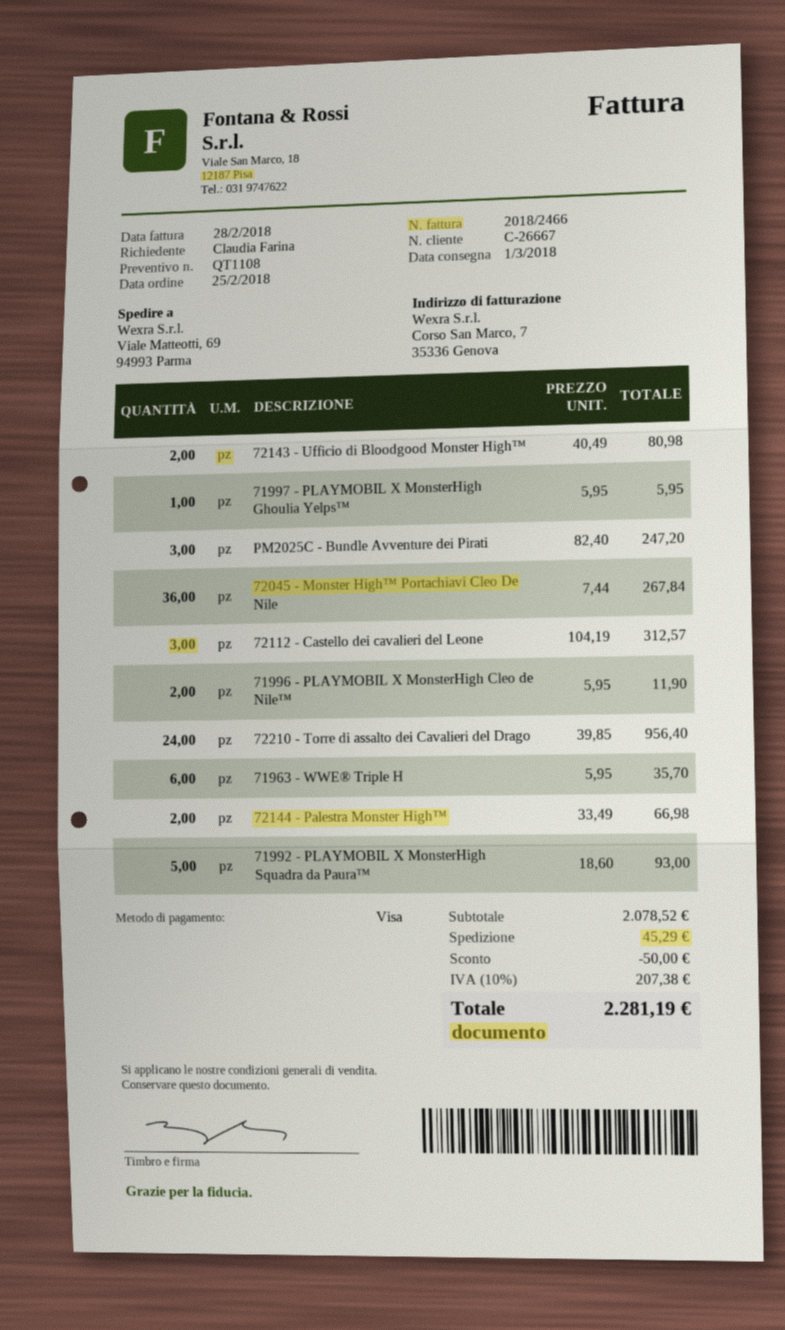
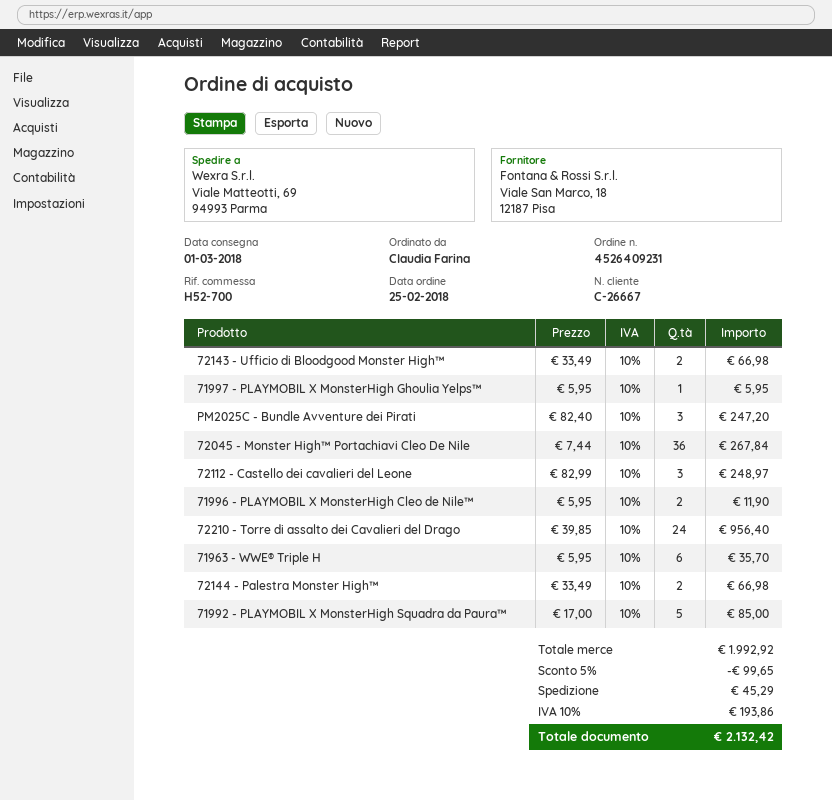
72143 - Ufficio di Bloodgood Monster High™: 2 x 40.49 = 80.98 -> 2 x 33.49 = 66.98
72112 - Castello dei cavalieri del Leone: 3 x 104.19 = 312.57 -> 3 x 82.99 = 248.97
71992 - PLAYMOBIL X MonsterHigh Squadra da Paura™: 5 x 18.60 = 93.00 -> 5 x 17.00 = 85.00
subtotal: 2078.52 -> 1992.92
discount: 50.00 -> 99.65
tax: 10% = 207.38 -> 10% = 193.86
total: 2281.19 -> 2132.42

